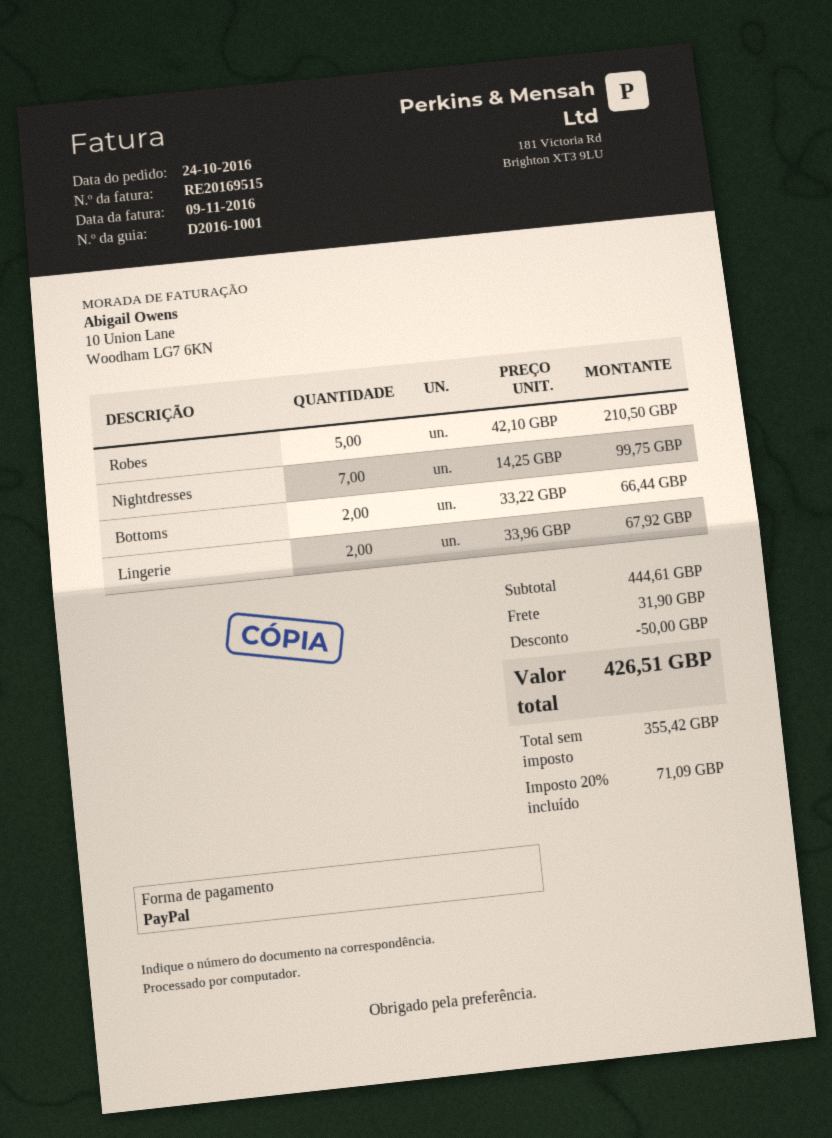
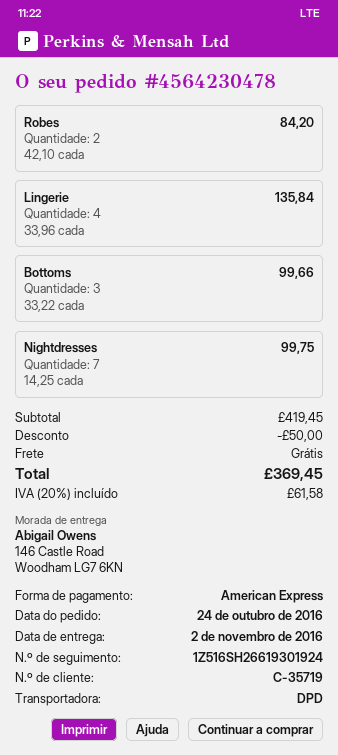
payment method: PayPal -> American Express
Robes: 5 x 42.10 = 210.50 -> 2 x 42.10 = 84.20
Bottoms: 2 x 33.22 = 66.44 -> 3 x 33.22 = 99.66
Lingerie: 2 x 33.96 = 67.92 -> 4 x 33.96 = 135.84
subtotal: 444.61 -> 419.45
shipping: 31.90 -> 0.00
tax: 20% = 71.09 -> 20% = 61.58
total: 426.51 -> 369.45

